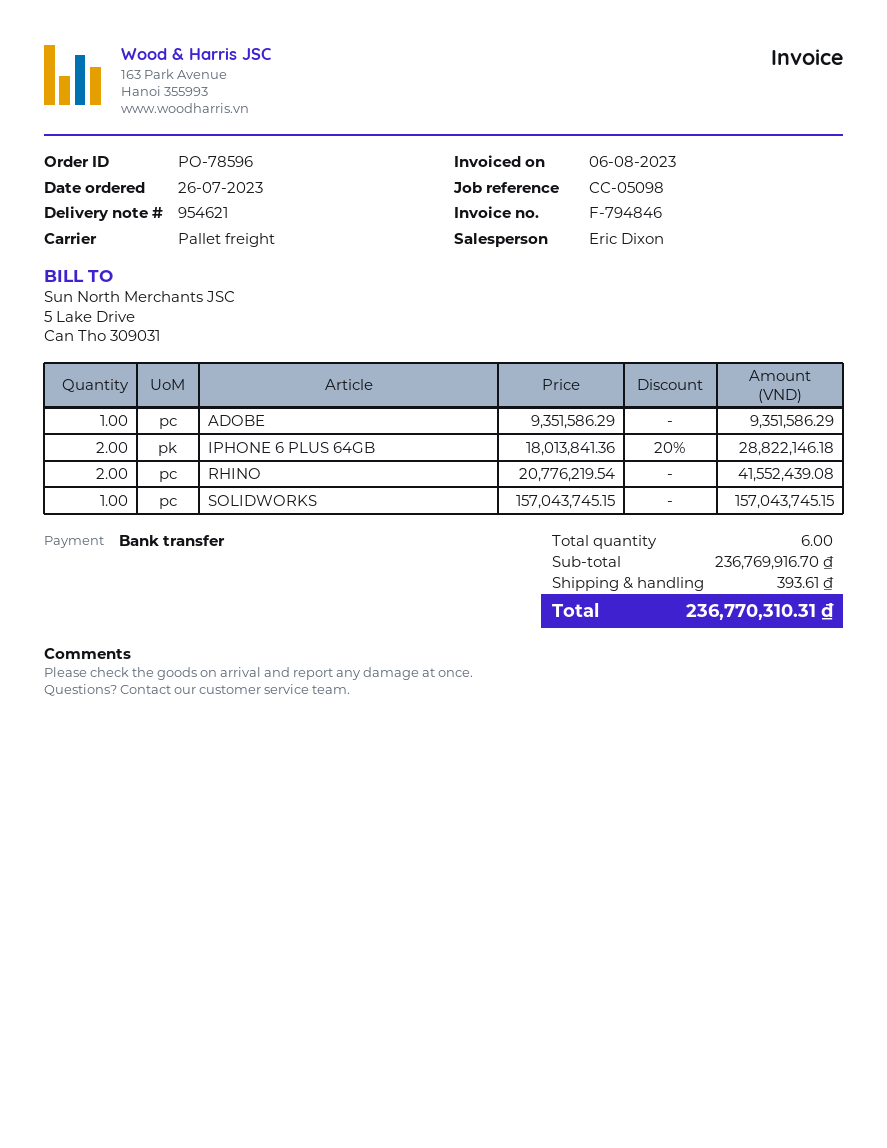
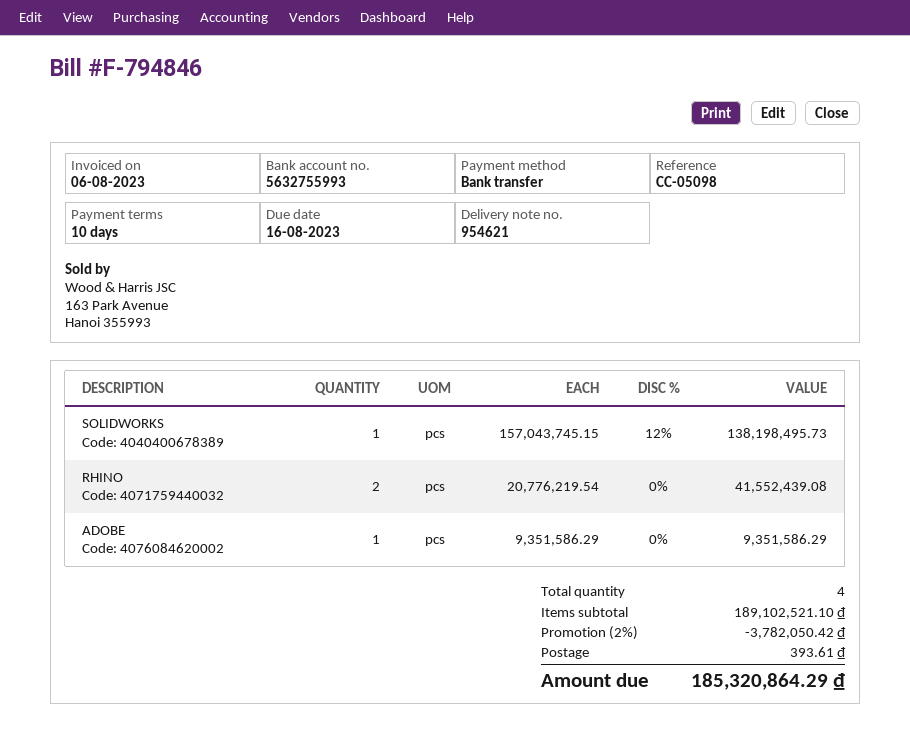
IPHONE 6 PLUS 64GB: 2 x 18013841.36 - 20% = 28822146.18 -> none
SOLIDWORKS: 1 x 157043745.15 = 157043745.15 -> 1 x 157043745.15 - 12% = 138198495.73
total quantity: 6 -> 4
subtotal: 236769916.70 -> 189102521.10
discount: none -> 2% = 3782050.42
total: 236770310.31 -> 185320864.29

